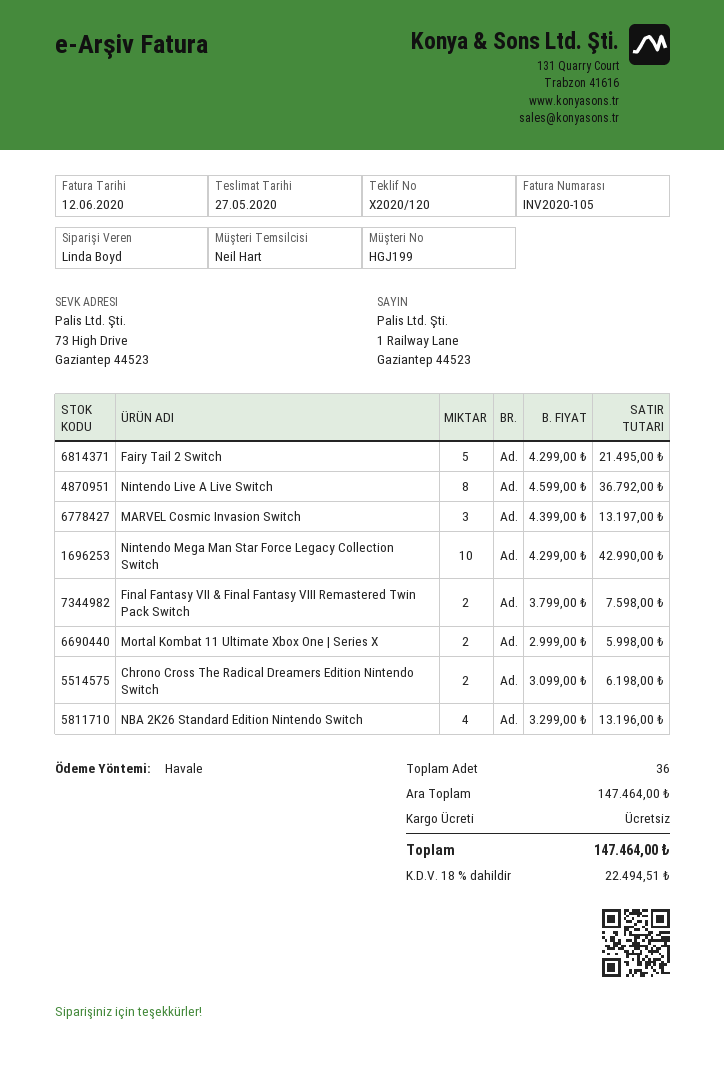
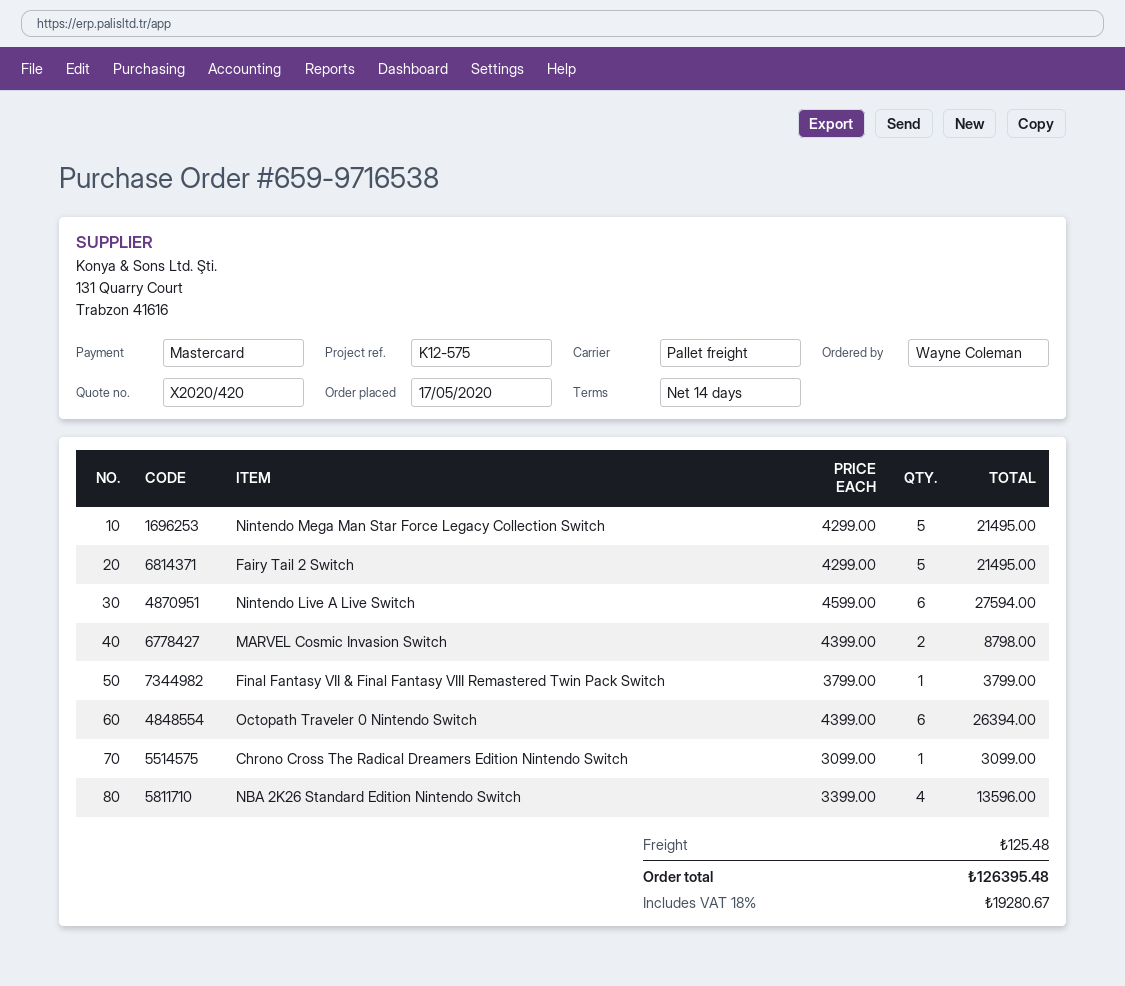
quote number: X2020/120 -> X2020/420
ordered by: Linda Boyd -> Wayne Coleman
payment method: bank transfer -> Mastercard
Nintendo Live A Live Switch: 8 x 4599.00 = 36792.00 -> 6 x 4599.00 = 27594.00
MARVEL Cosmic Invasion Switch: 3 x 4399.00 = 13197.00 -> 2 x 4399.00 = 8798.00
Nintendo Mega Man Star Force Legacy Collection Switch: 10 x 4299.00 = 42990.00 -> 5 x 4299.00 = 21495.00
Final Fantasy VII & Final Fantasy VIII Remastered Twin Pack Switch: 2 x 3799.00 = 7598.00 -> 1 x 3799.00 = 3799.00
Mortal Kombat 11 Ultimate Xbox One | Series X: 2 x 2999.00 = 5998.00 -> none
Chrono Cross The Radical Dreamers Edition Nintendo Switch: 2 x 3099.00 = 6198.00 -> 1 x 3099.00 = 3099.00
NBA 2K26 Standard Edition Nintendo Switch: 4 x 3299.00 = 13196.00 -> 4 x 3399.00 = 13596.00
Octopath Traveler 0 Nintendo Switch: none -> 6 x 4399.00 = 26394.00
shipping: 0.00 -> 125.48
tax: 18% = 22494.51 -> 18% = 19280.67
total: 147464.00 -> 126395.48

